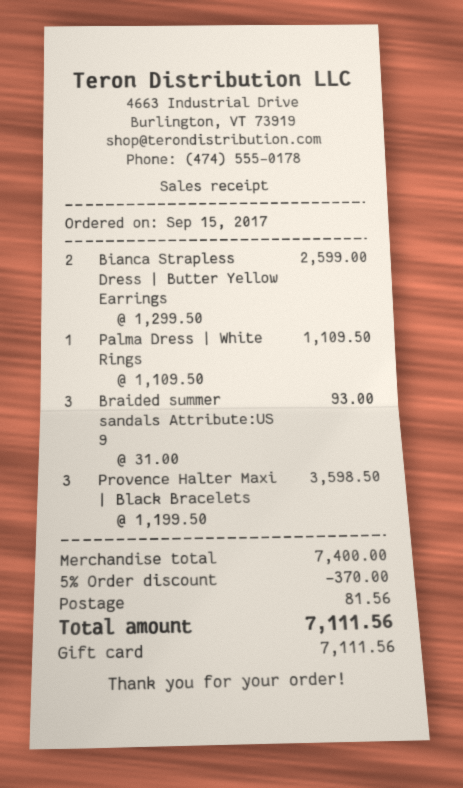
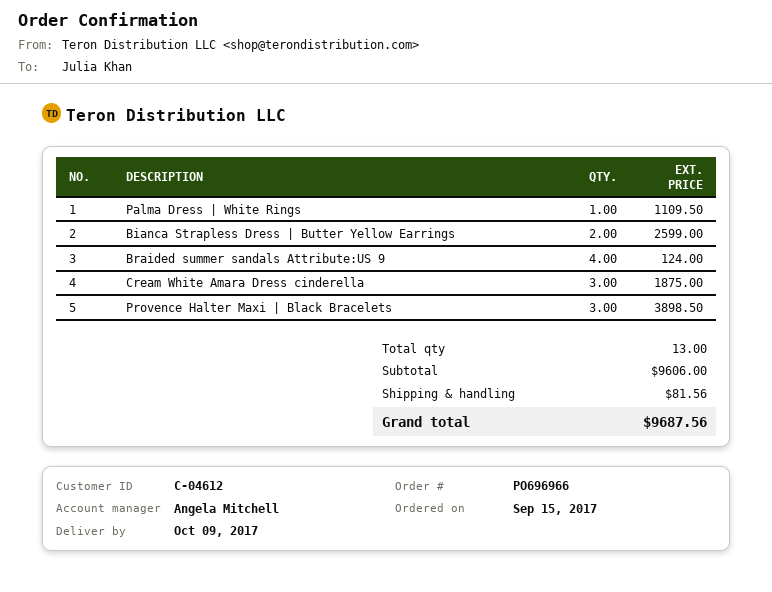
Braided summer sandals Attribute:US 9: 3 for 93.00 -> 4 for 124.00
Provence Halter Maxi | Black Bracelets: 3 for 3598.50 -> 3 for 3898.50
Cream White Amara Dress cinderella: none -> 3 for 1875.00
subtotal: 7400.00 -> 9606.00
discount: 5% = 370.00 -> none
total: 7111.56 -> 9687.56

